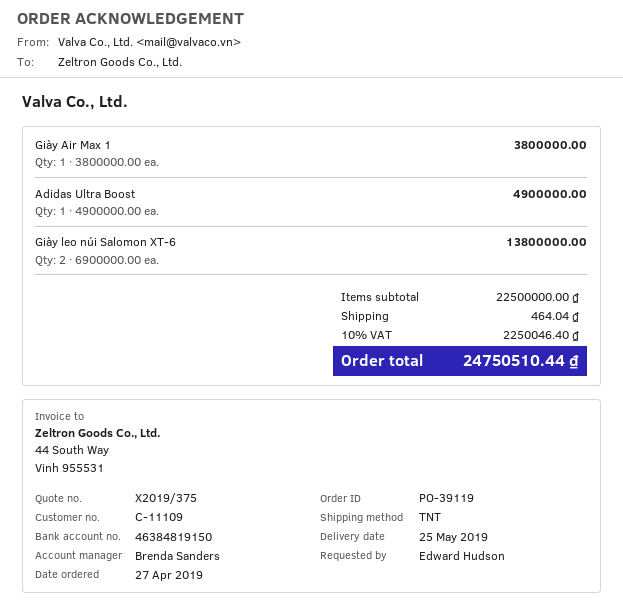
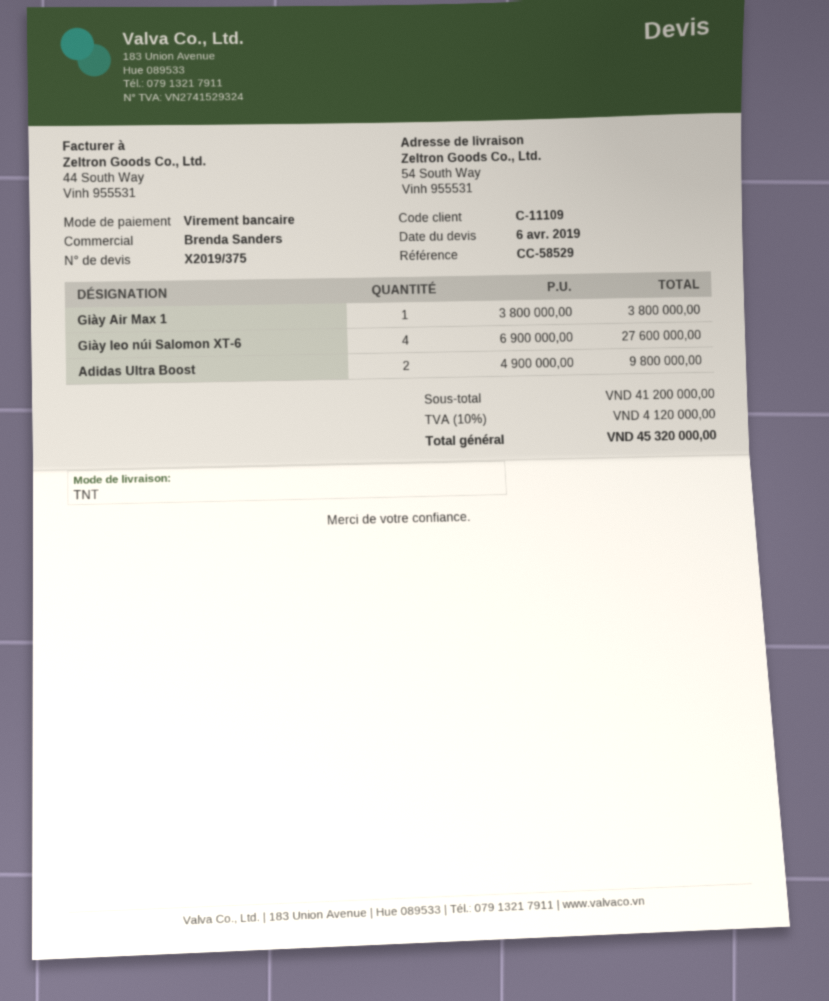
Adidas Ultra Boost: 1 x 4900000.00 = 4900000.00 -> 2 x 4900000.00 = 9800000.00
Giày leo núi Salomon XT-6: 2 x 6900000.00 = 13800000.00 -> 4 x 6900000.00 = 27600000.00
subtotal: 22500000.00 -> 41200000.00
shipping: 464.04 -> none
tax: 10% = 2250046.40 -> 10% = 4120000.00
total: 24750510.44 -> 45320000.00

